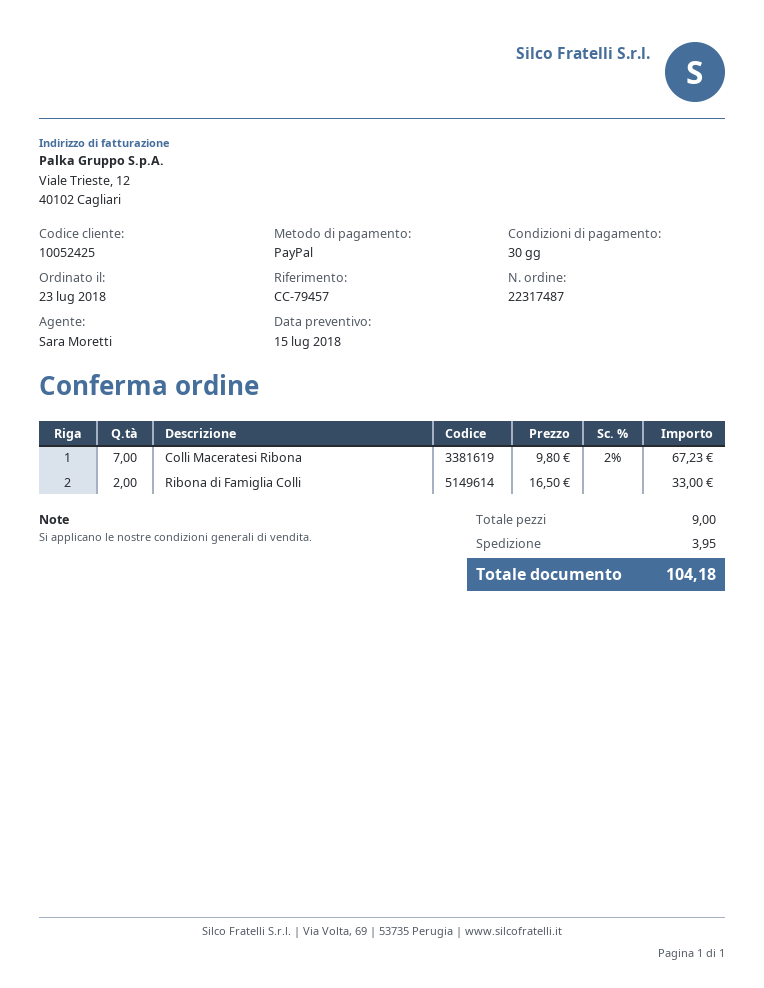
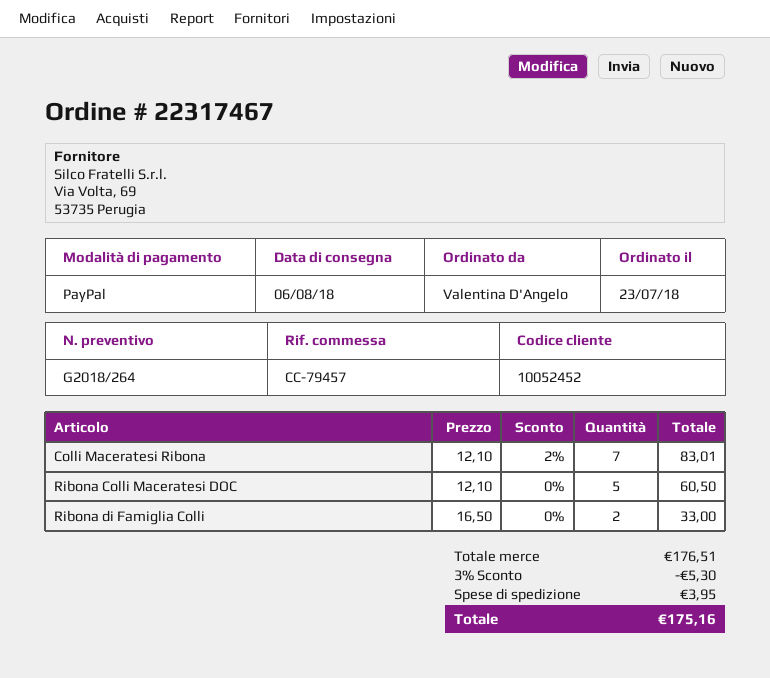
order number: 22317487 -> 22317467
customer number: 10052425 -> 10052452
Colli Maceratesi Ribona: 7 x 9.80 - 2% = 67.23 -> 7 x 12.10 - 2% = 83.01
Ribona Colli Maceratesi DOC: none -> 5 x 12.10 = 60.50
discount: none -> 3% = 5.30
total: 104.18 -> 175.16

